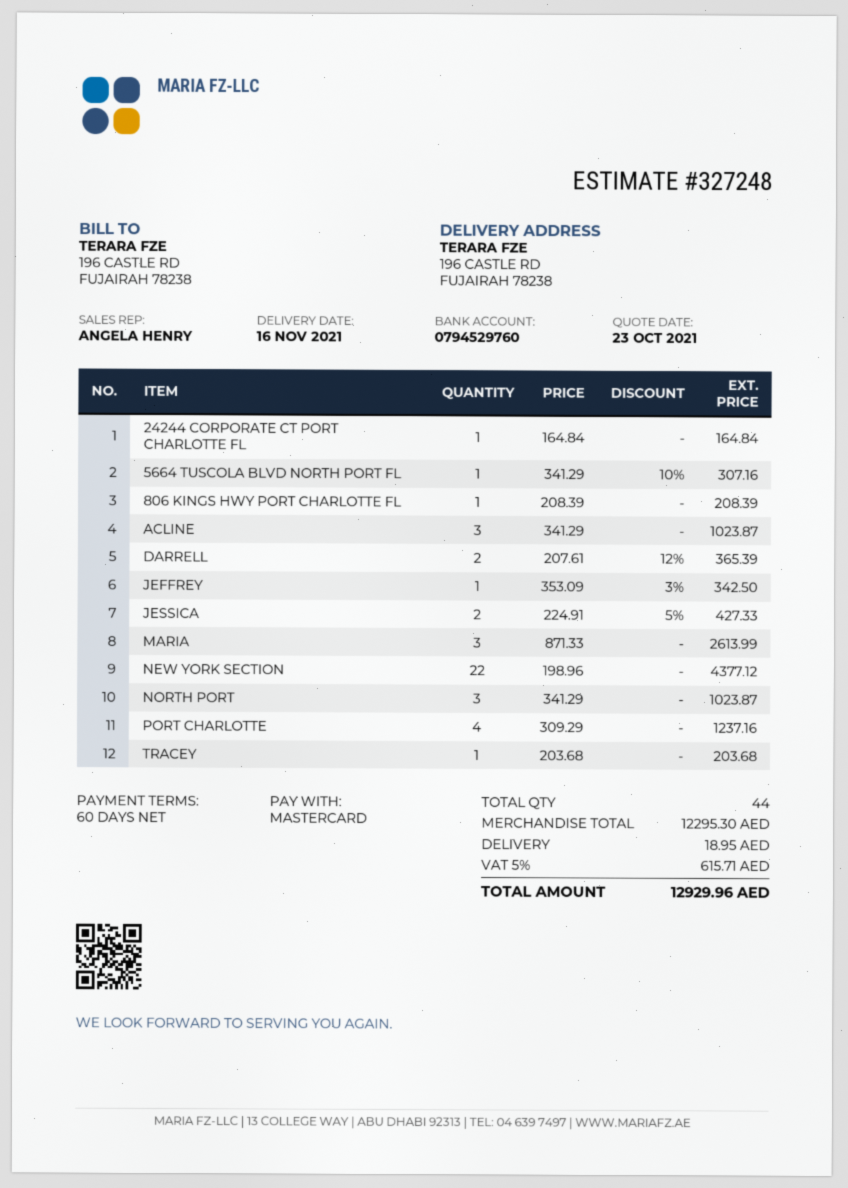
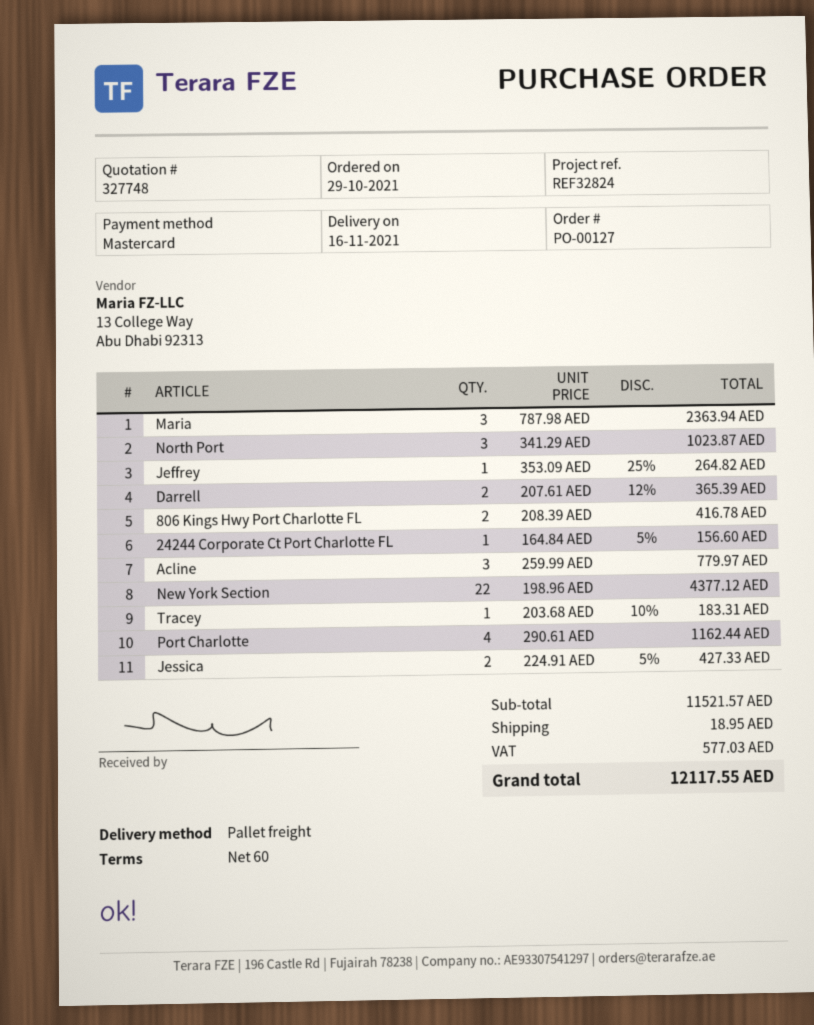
quote number: 327248 -> 327748
24244 CORPORATE CT PORT CHARLOTTE FL: 1 x 164.84 = 164.84 -> 1 x 164.84 - 5% = 156.60
5664 TUSCOLA BLVD NORTH PORT FL: 1 x 341.29 - 10% = 307.16 -> none
806 KINGS HWY PORT CHARLOTTE FL: 1 x 208.39 = 208.39 -> 2 x 208.39 = 416.78
ACLINE: 3 x 341.29 = 1023.87 -> 3 x 259.99 = 779.97
JEFFREY: 1 x 353.09 - 3% = 342.50 -> 1 x 353.09 - 25% = 264.82
MARIA: 3 x 871.33 = 2613.99 -> 3 x 787.98 = 2363.94
PORT CHARLOTTE: 4 x 309.29 = 1237.16 -> 4 x 290.61 = 1162.44
TRACEY: 1 x 203.68 = 203.68 -> 1 x 203.68 - 10% = 183.31
subtotal: 12295.30 -> 11521.57
tax: 615.71 -> 577.03
total: 12929.96 -> 12117.55

